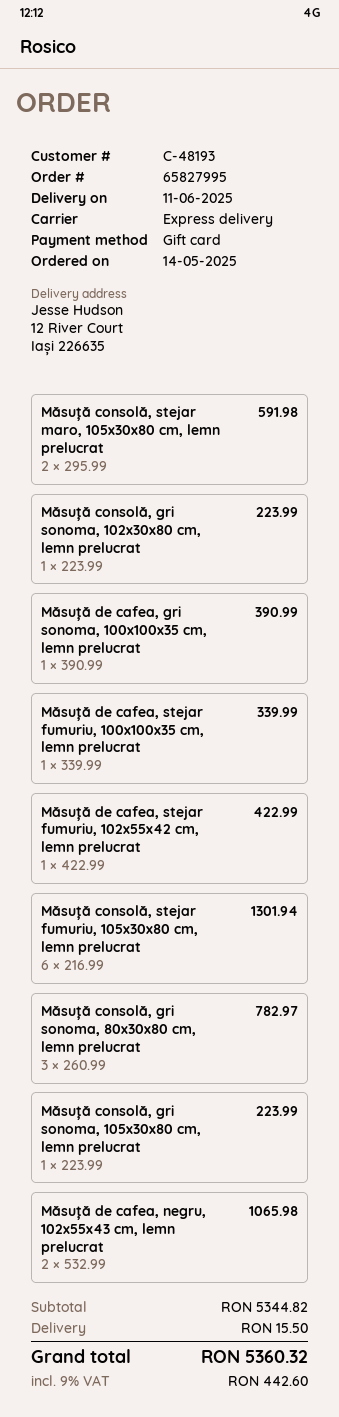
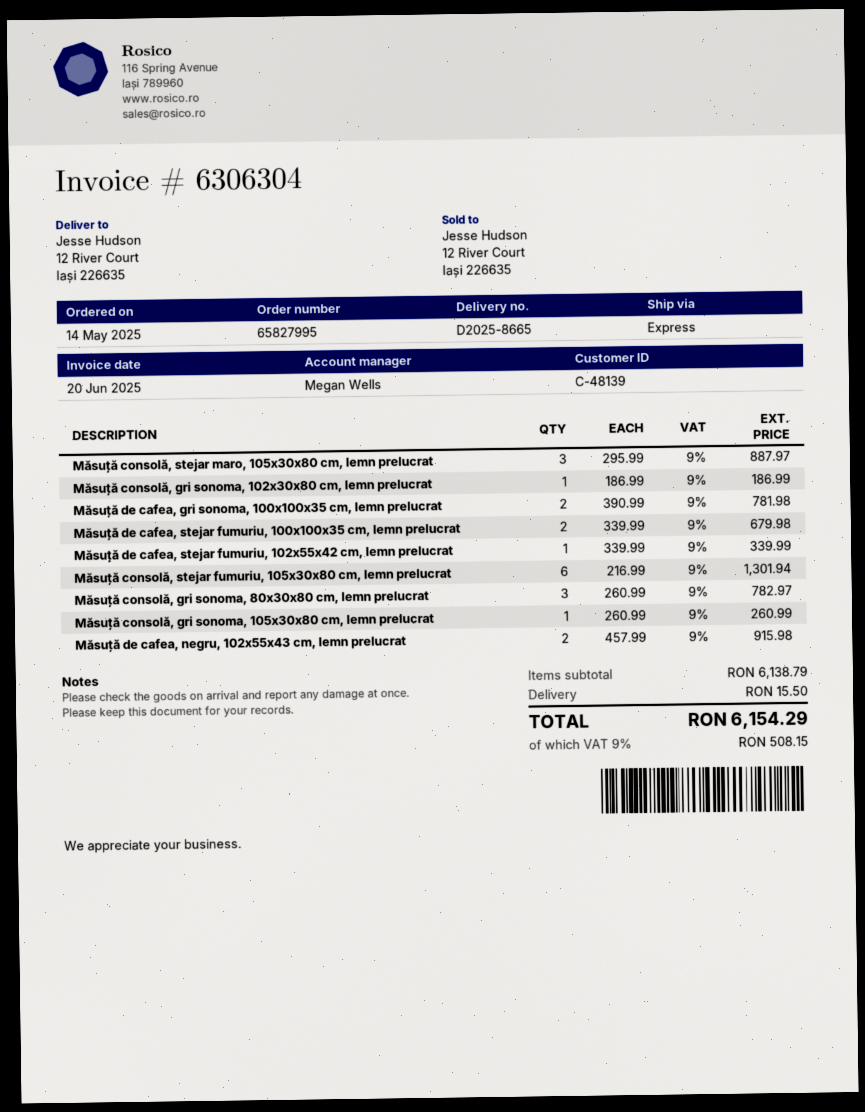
customer number: C-48193 -> C-48139
Măsuță consolă, stejar maro, 105x30x80 cm, lemn prelucrat: 2 x 295.99 = 591.98 -> 3 x 295.99 = 887.97
Măsuță consolă, gri sonoma, 102x30x80 cm, lemn prelucrat: 1 x 223.99 = 223.99 -> 1 x 186.99 = 186.99
Măsuță de cafea, gri sonoma, 100x100x35 cm, lemn prelucrat: 1 x 390.99 = 390.99 -> 2 x 390.99 = 781.98
Măsuță de cafea, stejar fumuriu, 100x100x35 cm, lemn prelucrat: 1 x 339.99 = 339.99 -> 2 x 339.99 = 679.98
Măsuță de cafea, stejar fumuriu, 102x55x42 cm, lemn prelucrat: 1 x 422.99 = 422.99 -> 1 x 339.99 = 339.99
Măsuță consolă, gri sonoma, 105x30x80 cm, lemn prelucrat: 1 x 223.99 = 223.99 -> 1 x 260.99 = 260.99
Măsuță de cafea, negru, 102x55x43 cm, lemn prelucrat: 2 x 532.99 = 1065.98 -> 2 x 457.99 = 915.98
subtotal: 5344.82 -> 6138.79
tax: 9% = 442.60 -> 9% = 508.15
total: 5360.32 -> 6154.29

